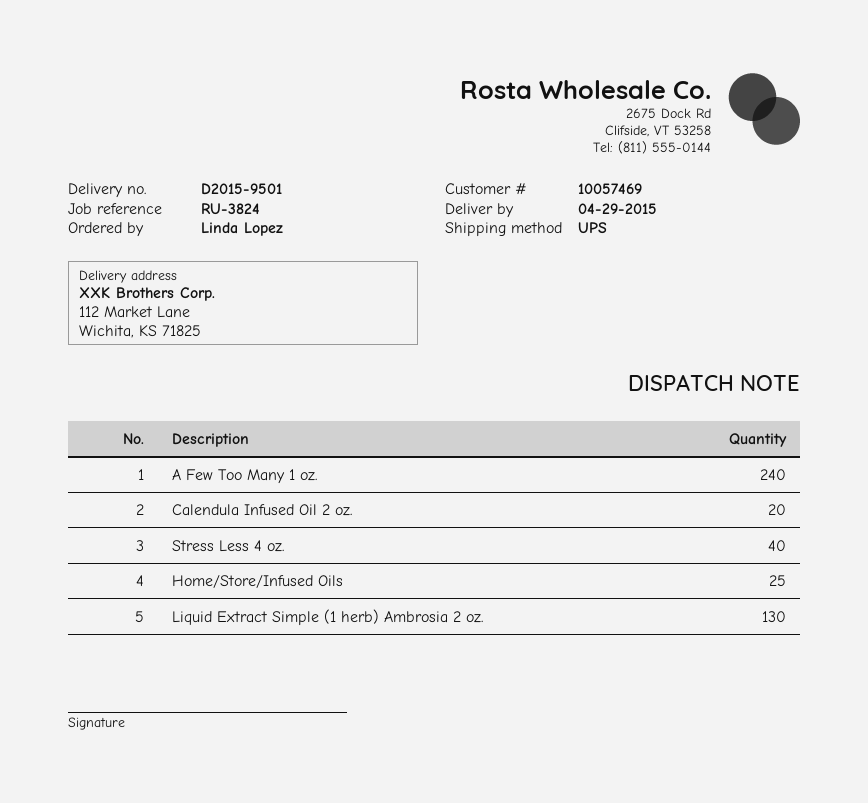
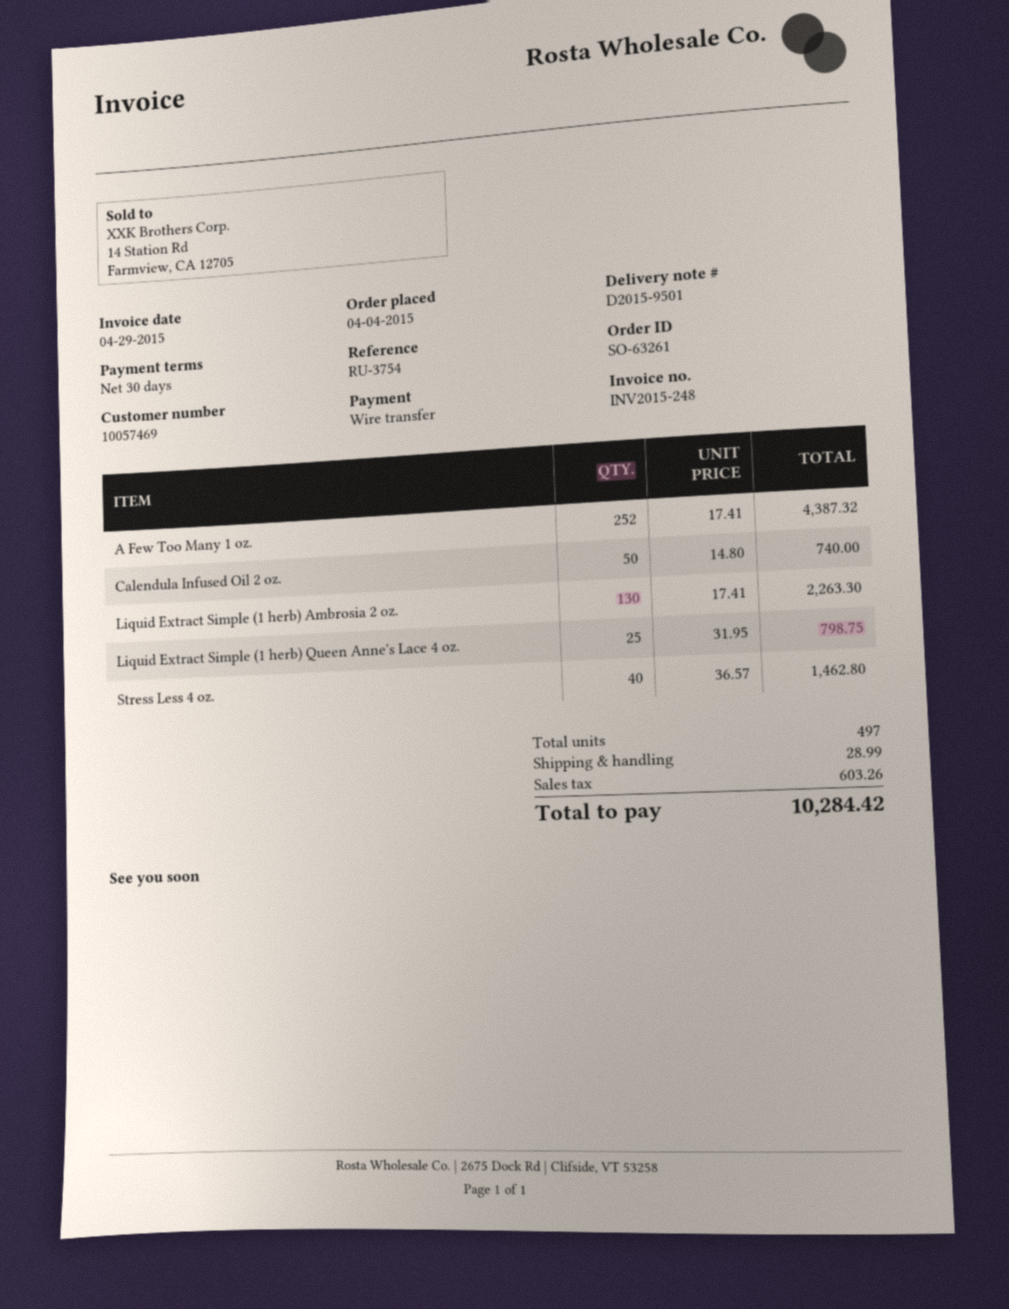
reference: RU-3824 -> RU-3754
A Few Too Many 1 oz.: 240 -> 252
Calendula Infused Oil 2 oz.: 20 -> 50
Home/Store/Infused Oils: 25 -> none
Liquid Extract Simple (1 herb) Queen Anne's Lace 4 oz.: none -> 25

